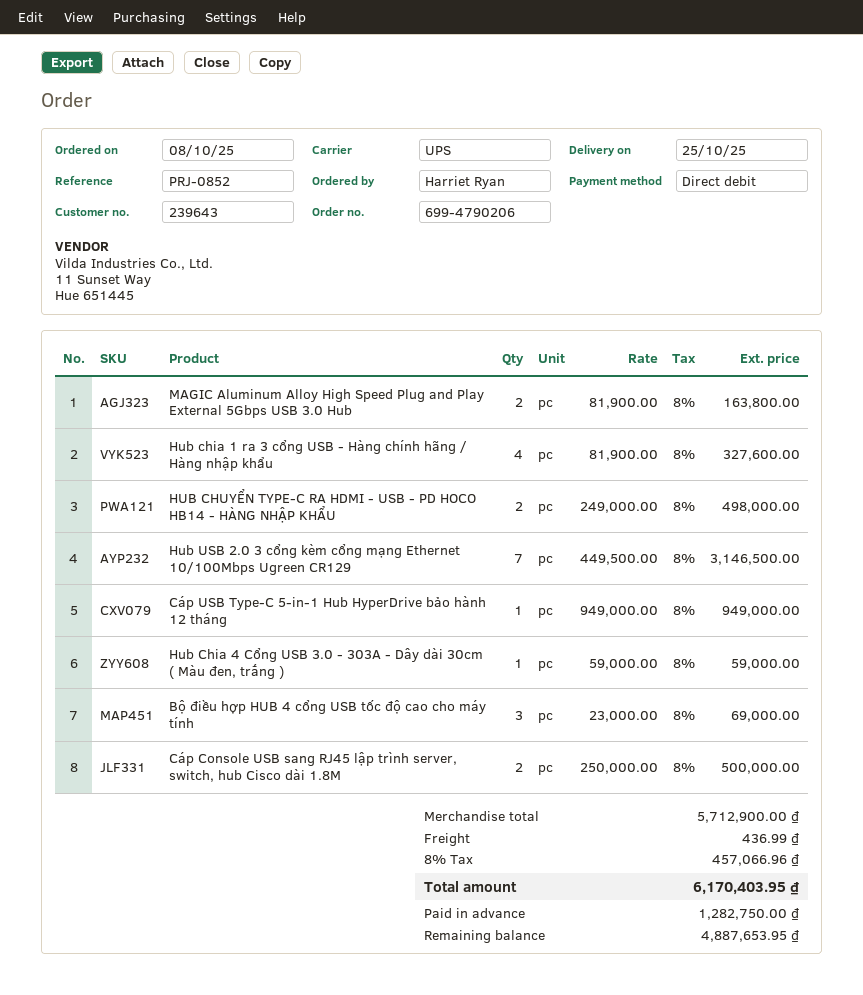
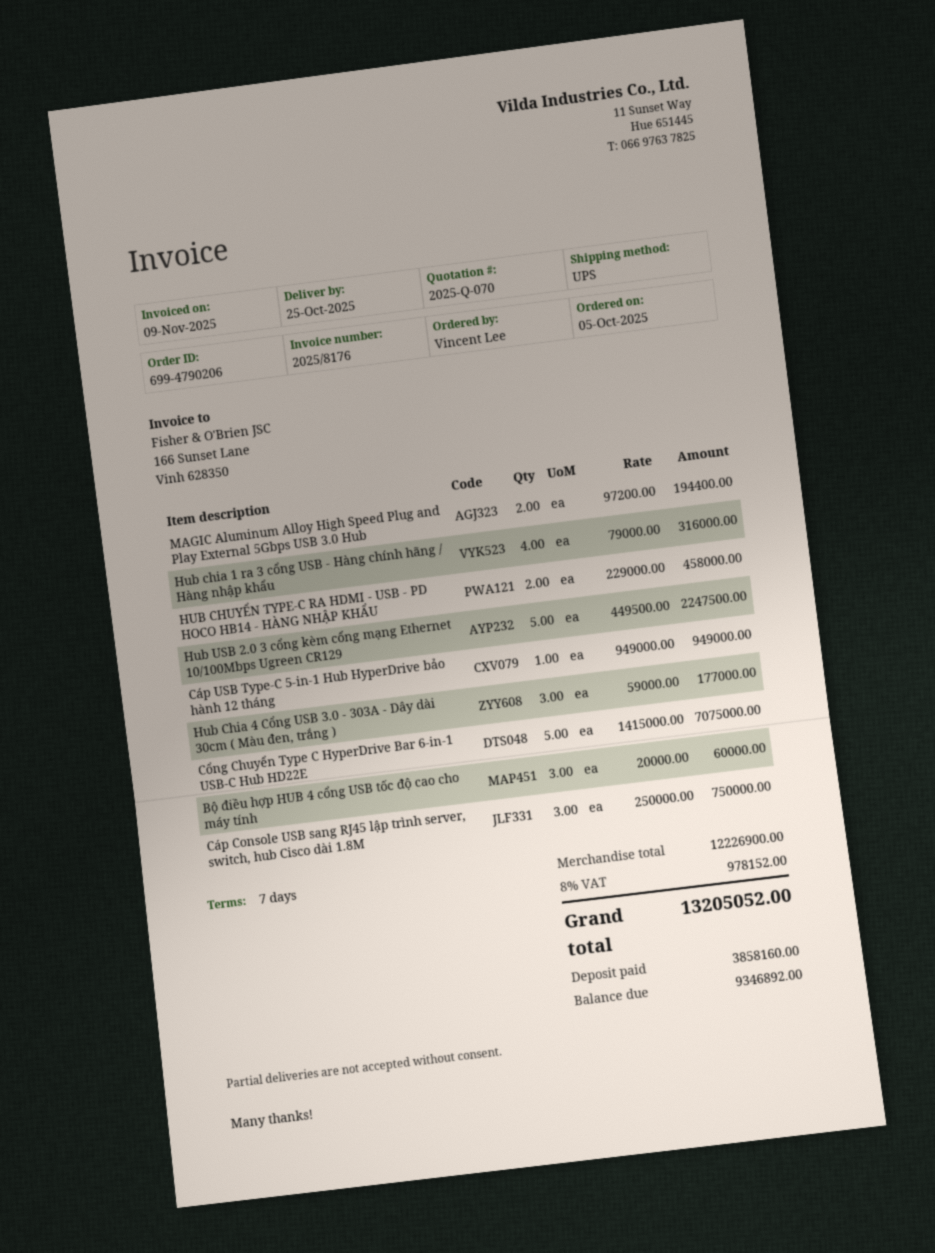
order date: 2025-10-08 -> 2025-10-05
ordered by: Harriet Ryan -> Vincent Lee
MAGIC Aluminum Alloy High Speed Plug and Play External 5Gbps USB 3.0 Hub: 2 x 81900.00 = 163800.00 -> 2 x 97200.00 = 194400.00
Hub chia 1 ra 3 cổng USB - Hàng chính hãng / Hàng nhập khẩu: 4 x 81900.00 = 327600.00 -> 4 x 79000.00 = 316000.00
HUB CHUYỂN TYPE-C RA HDMI - USB - PD HOCO HB14 - HÀNG NHẬP KHẨU: 2 x 249000.00 = 498000.00 -> 2 x 229000.00 = 458000.00
Hub USB 2.0 3 cổng kèm cổng mạng Ethernet 10/100Mbps Ugreen CR129: 7 x 449500.00 = 3146500.00 -> 5 x 449500.00 = 2247500.00
Hub Chia 4 Cổng USB 3.0 - 303A - Dây dài 30cm ( Màu đen, trắng ): 1 x 59000.00 = 59000.00 -> 3 x 59000.00 = 177000.00
Bộ điều hợp HUB 4 cổng USB tốc độ cao cho máy tính: 3 x 23000.00 = 69000.00 -> 3 x 20000.00 = 60000.00
Cáp Console USB sang RJ45 lập trình server, switch, hub Cisco dài 1.8M: 2 x 250000.00 = 500000.00 -> 3 x 250000.00 = 750000.00
Cổng Chuyển Type C HyperDrive Bar 6-in-1 USB-C Hub HD22E: none -> 5 x 1415000.00 = 7075000.00
subtotal: 5712900.00 -> 12226900.00
shipping: 436.99 -> none
tax: 8% = 457066.96 -> 8% = 978152.00
total: 6170403.95 -> 13205052.00
deposit: 1282750.00 -> 3858160.00
balance: 4887653.95 -> 9346892.00

